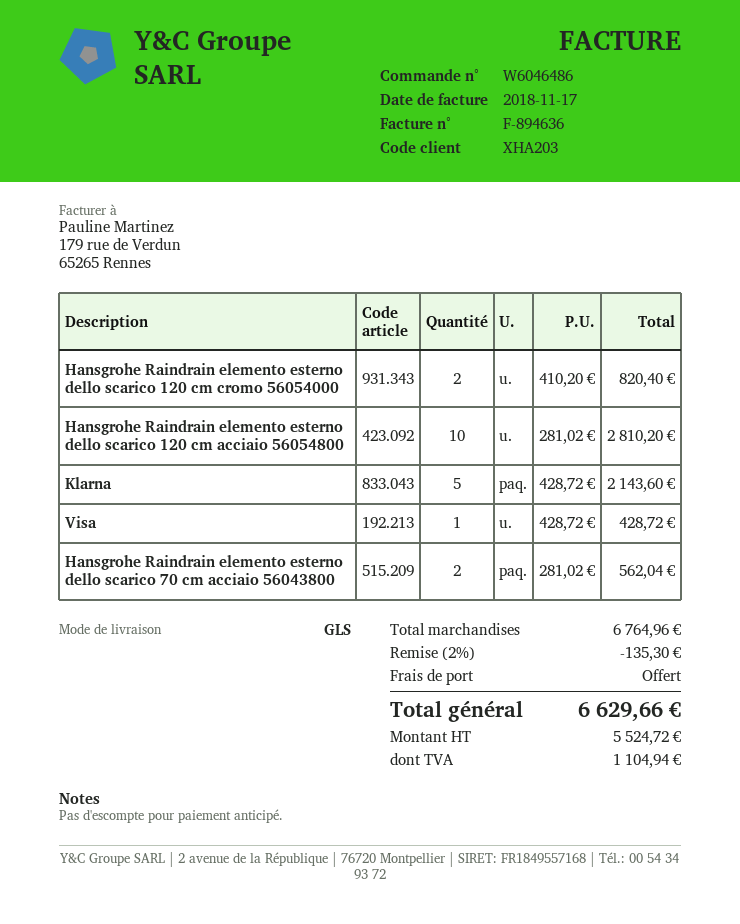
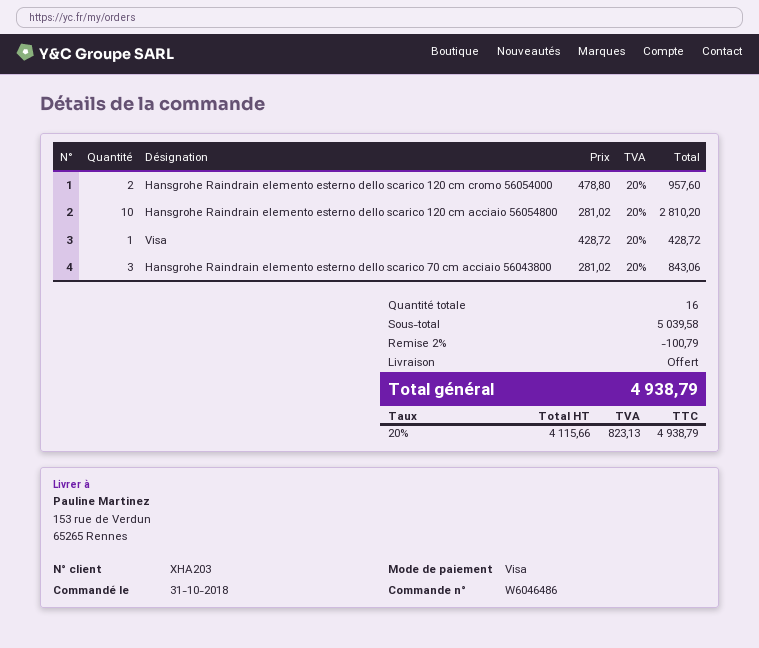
Hansgrohe Raindrain elemento esterno dello scarico 120 cm cromo 56054000: 2 x 410.20 = 820.40 -> 2 x 478.80 = 957.60
Klarna: 5 x 428.72 = 2143.60 -> none
Hansgrohe Raindrain elemento esterno dello scarico 70 cm acciaio 56043800: 2 x 281.02 = 562.04 -> 3 x 281.02 = 843.06
subtotal: 6764.96 -> 5039.58
discount: 2% = 135.30 -> 2% = 100.79
net: 5524.72 -> 4115.66
tax: 1104.94 -> 823.13
total: 6629.66 -> 4938.79

